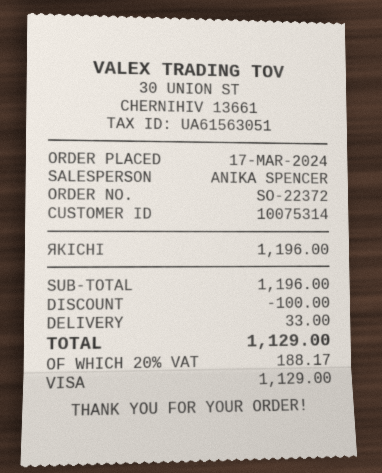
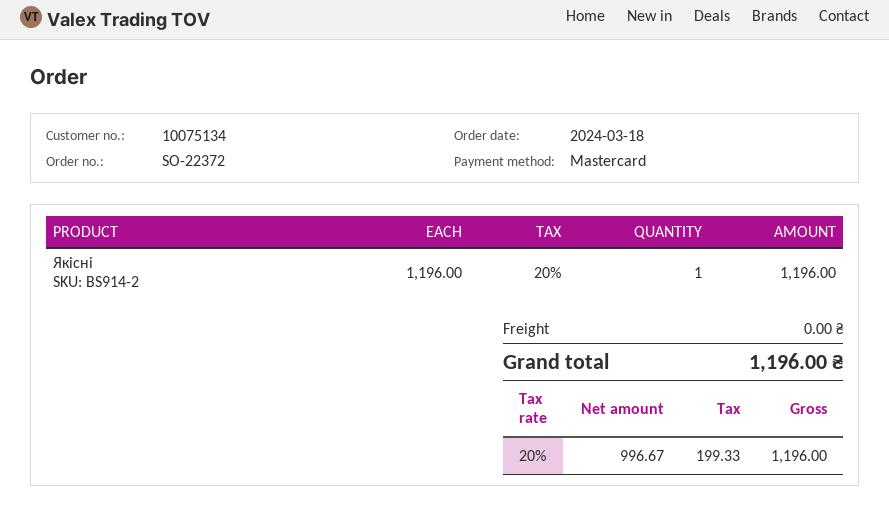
order date: 2024-03-17 -> 2024-03-18
customer number: 10075314 -> 10075134
payment method: Visa -> Mastercard
discount: 100.00 -> none
shipping: 33.00 -> 0.00
tax: 20% = 188.17 -> 20% = 199.33
total: 1129.00 -> 1196.00

